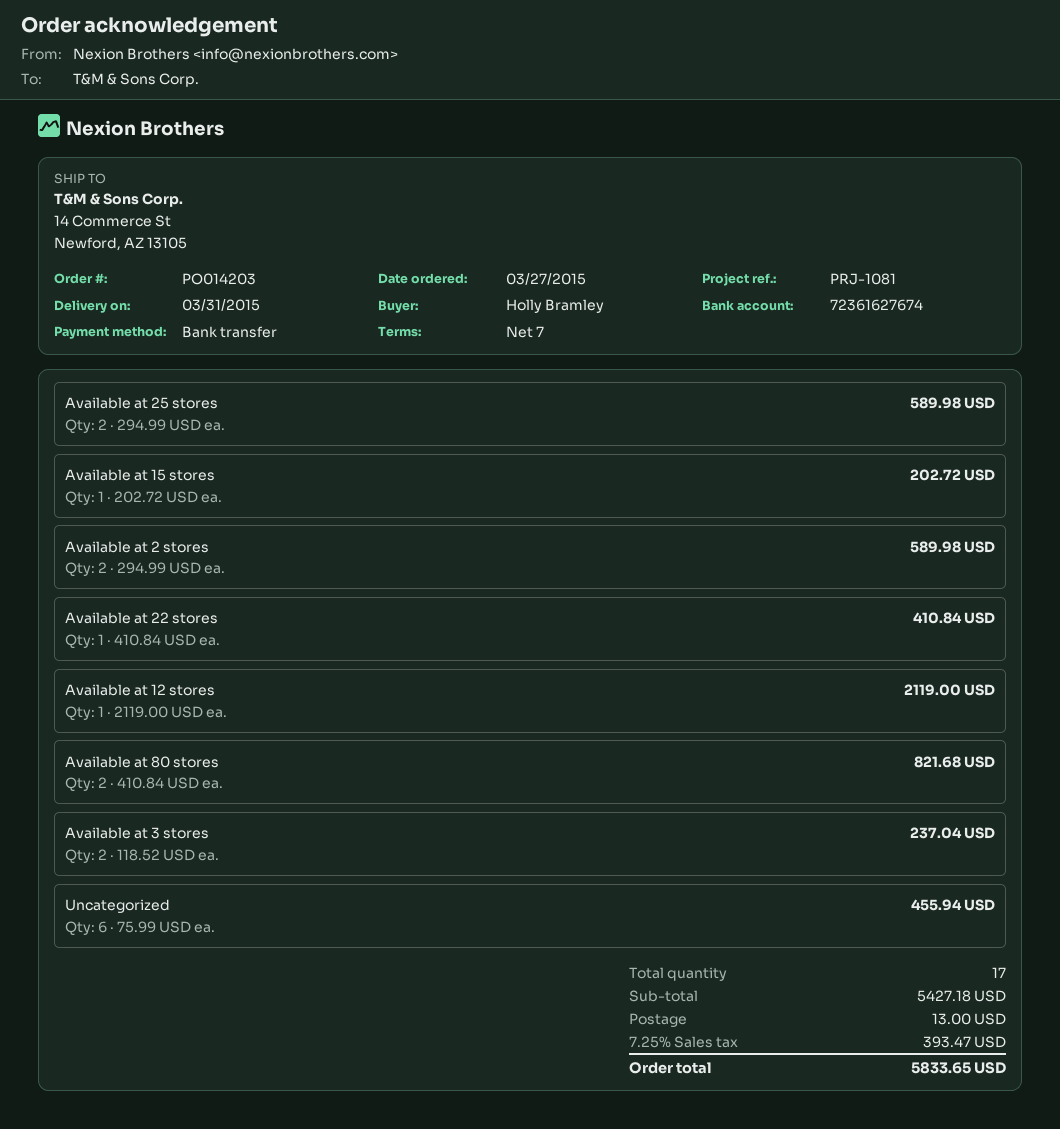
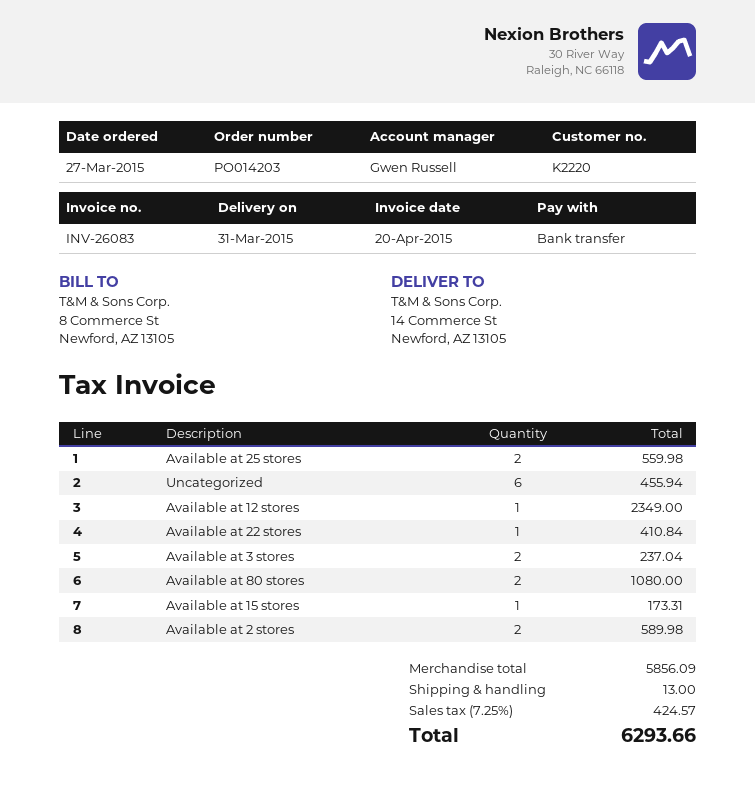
Available at 25 stores: 2 for 589.98 -> 2 for 559.98
Available at 15 stores: 1 for 202.72 -> 1 for 173.31
Available at 12 stores: 1 for 2119.00 -> 1 for 2349.00
Available at 80 stores: 2 for 821.68 -> 2 for 1080.00
subtotal: 5427.18 -> 5856.09
tax: 7.25% = 393.47 -> 7.25% = 424.57
total: 5833.65 -> 6293.66

